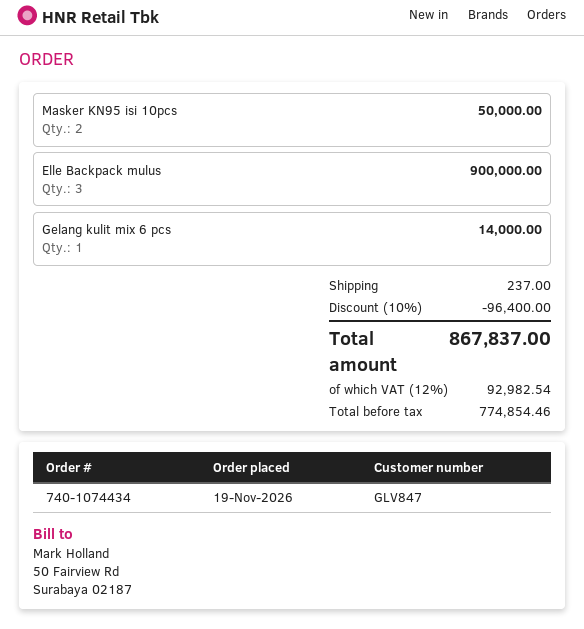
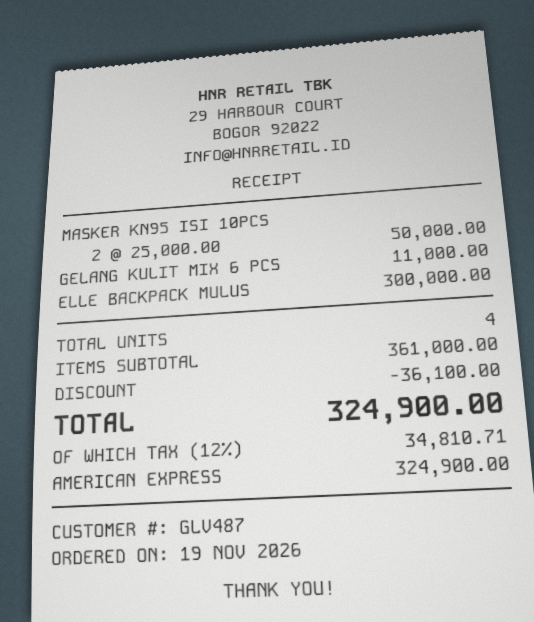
customer number: GLV847 -> GLV487
Elle Backpack mulus: 3 for 900000.00 -> 1 for 300000.00
Gelang kulit mix 6 pcs: 1 for 14000.00 -> 1 for 11000.00
discount: 96400.00 -> 36100.00
shipping: 237.00 -> none
tax: 12% = 92982.54 -> 12% = 34810.71
total: 867837.00 -> 324900.00

